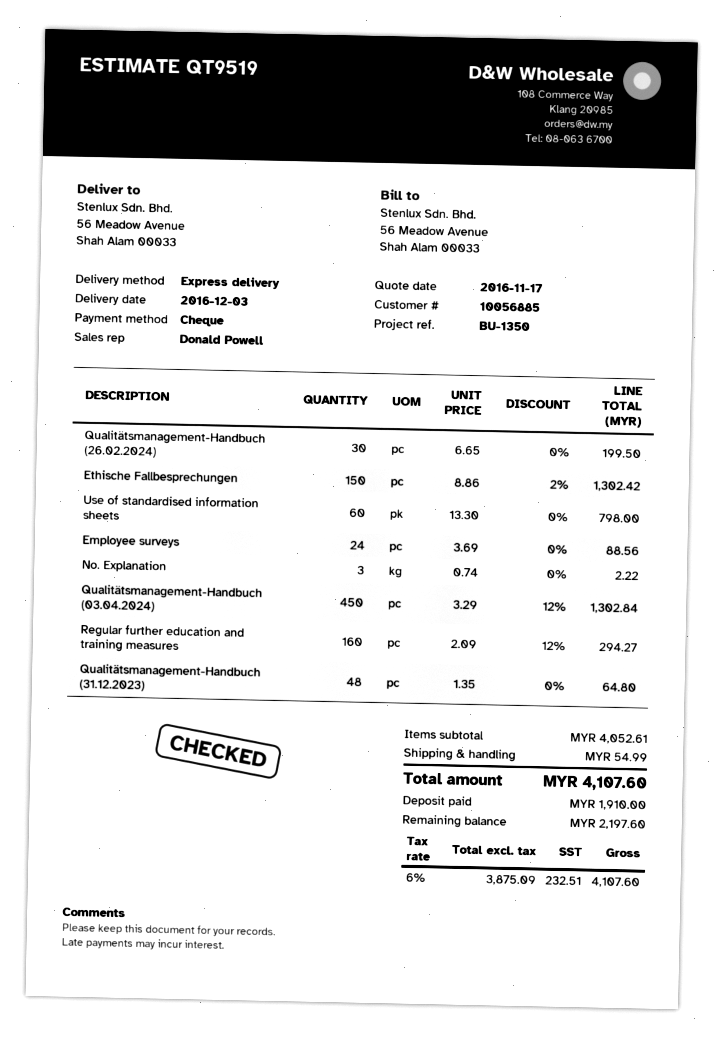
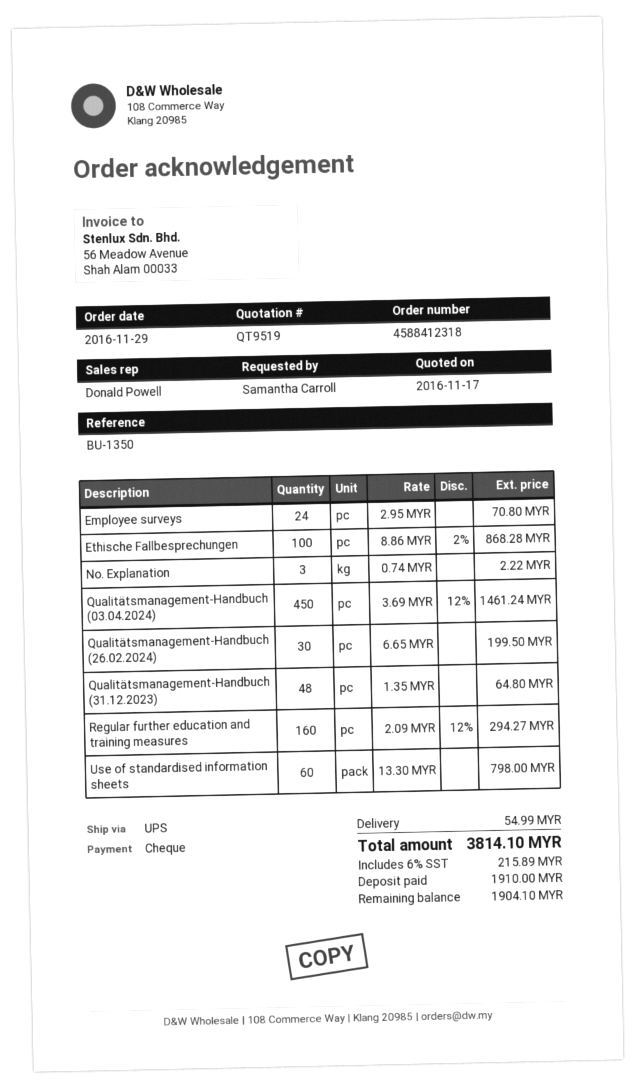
shipping method: express -> UPS
Ethische Fallbesprechungen: 150 x 8.86 - 2% = 1302.42 -> 100 x 8.86 - 2% = 868.28
Employee surveys: 24 x 3.69 = 88.56 -> 24 x 2.95 = 70.80
Qualitätsmanagement-Handbuch (03.04.2024): 450 x 3.29 - 12% = 1302.84 -> 450 x 3.69 - 12% = 1461.24
tax: 6% = 232.51 -> 6% = 215.89
total: 4107.60 -> 3814.10
balance: 2197.60 -> 1904.10

